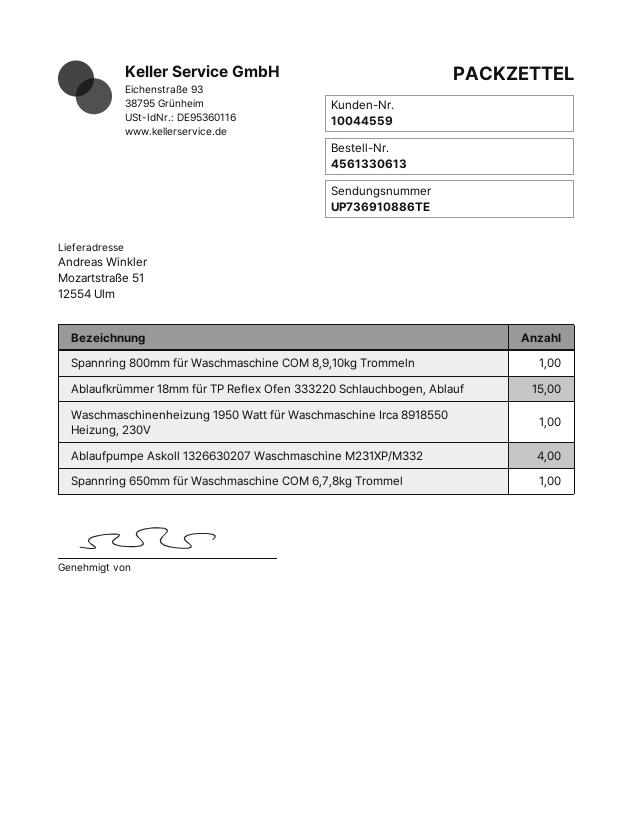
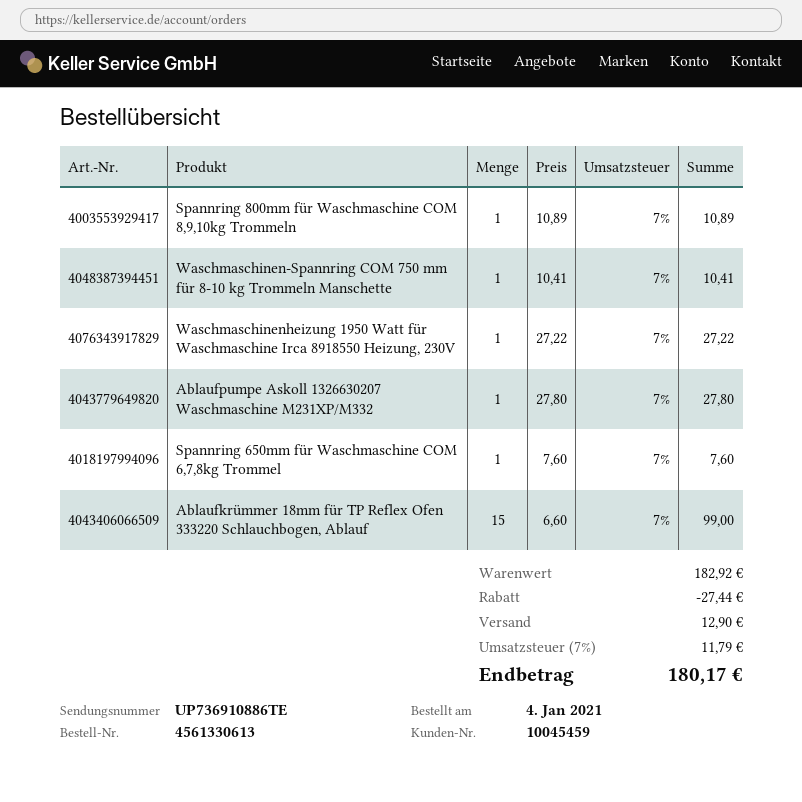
customer number: 10044559 -> 10045459
Ablaufpumpe Askoll 1326630207 Waschmaschine M231XP/M332: 4 -> 1
Waschmaschinen-Spannring COM 750 mm für 8-10 kg Trommeln Manschette: none -> 1

